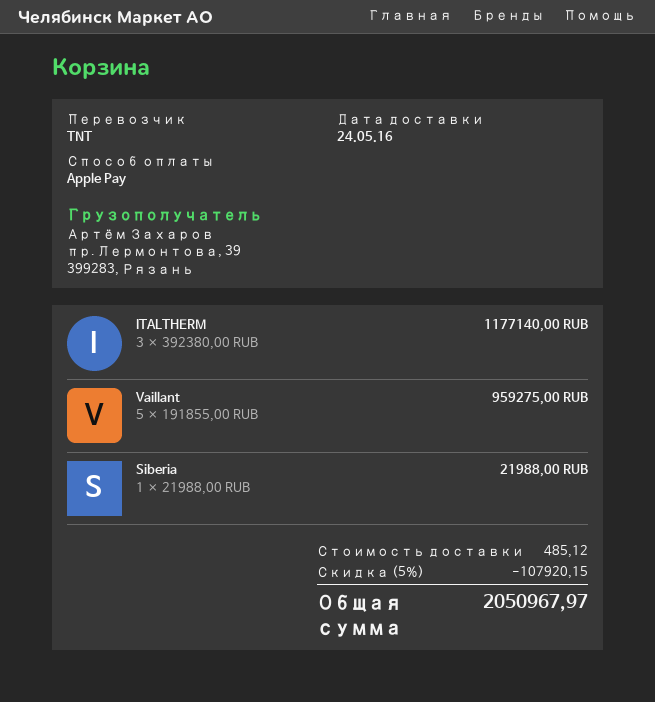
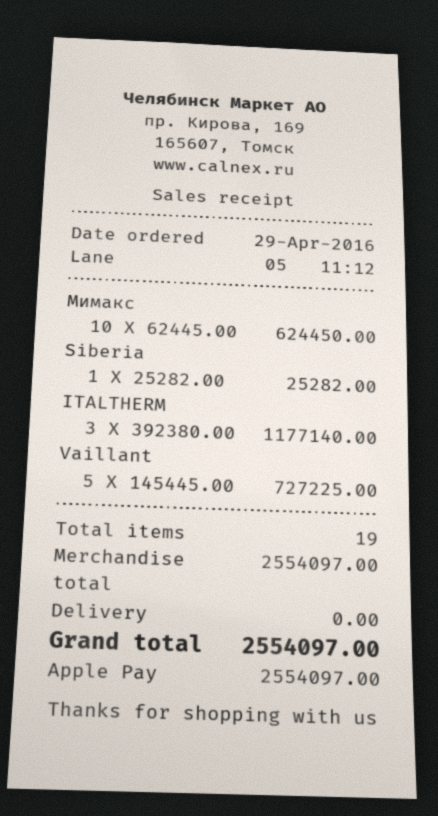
Vaillant: 5 x 191855.00 = 959275.00 -> 5 x 145445.00 = 727225.00
Siberia: 1 x 21988.00 = 21988.00 -> 1 x 25282.00 = 25282.00
Мимакс: none -> 10 x 62445.00 = 624450.00
discount: 5% = 107920.15 -> none
shipping: 485.12 -> 0.00
total: 2050967.97 -> 2554097.00

